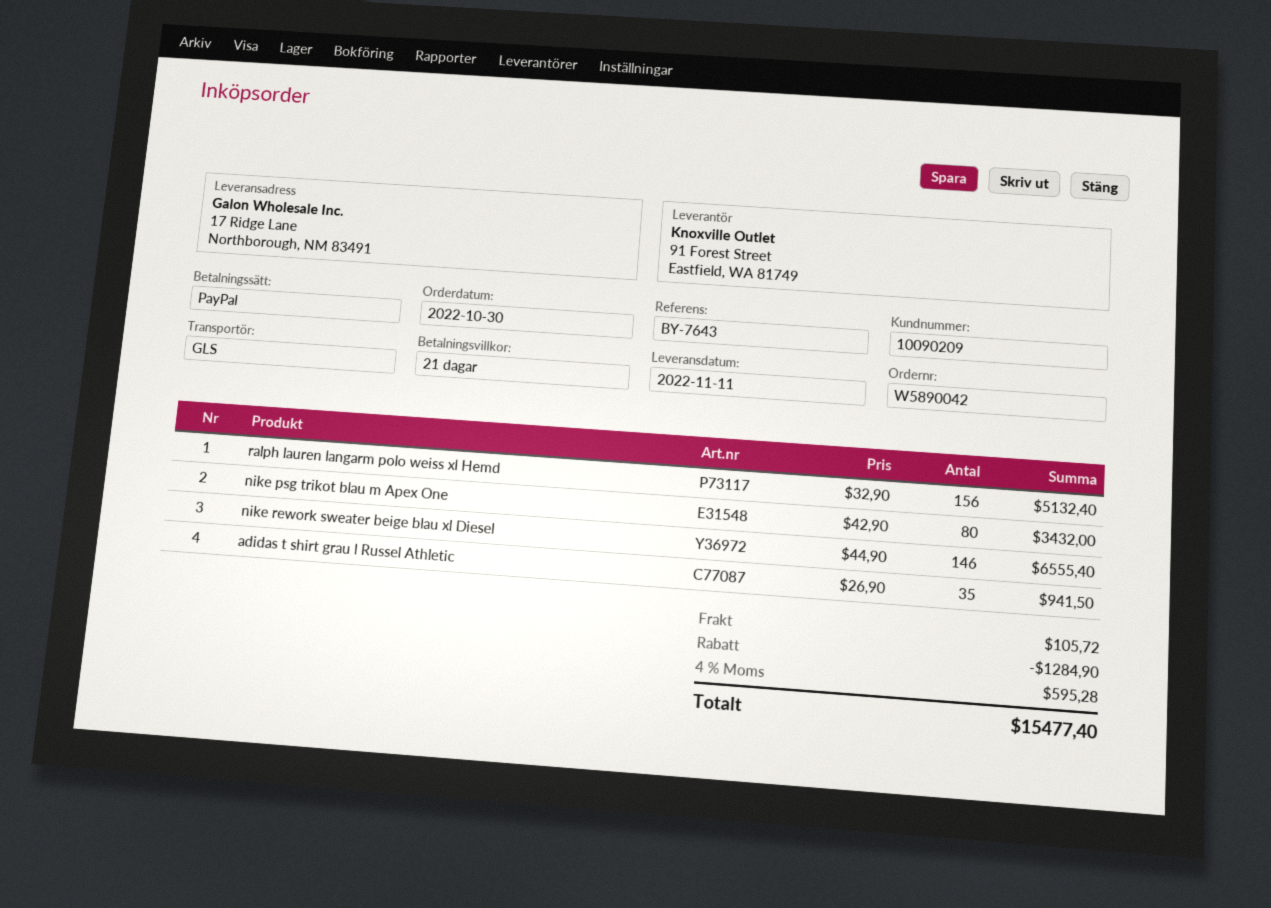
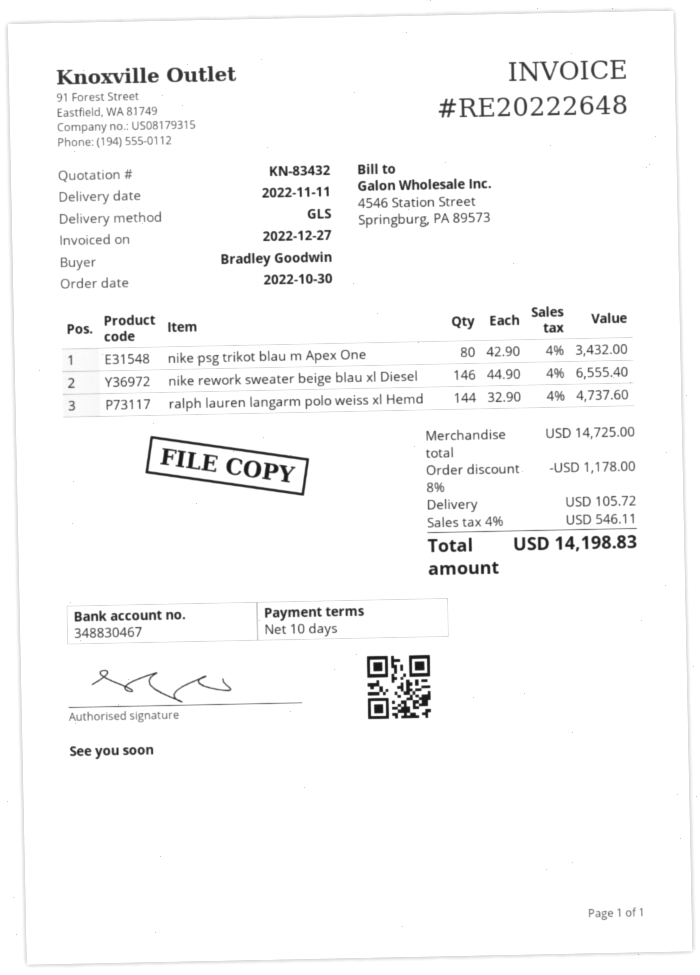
payment terms: 21 days -> 10 days
ralph lauren langarm polo weiss xl Hemd: 156 x 32.90 = 5132.40 -> 144 x 32.90 = 4737.60
adidas t shirt grau l Russel Athletic: 35 x 26.90 = 941.50 -> none
discount: 1284.90 -> 1178.00
tax: 4% = 595.28 -> 4% = 546.11
total: 15477.40 -> 14198.83

